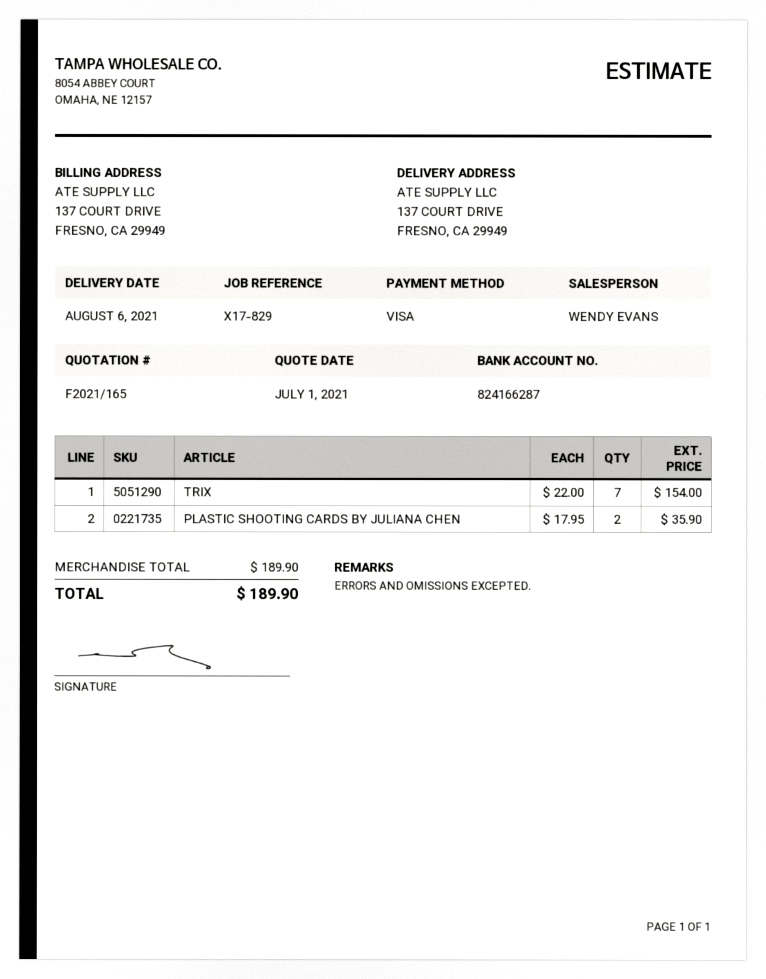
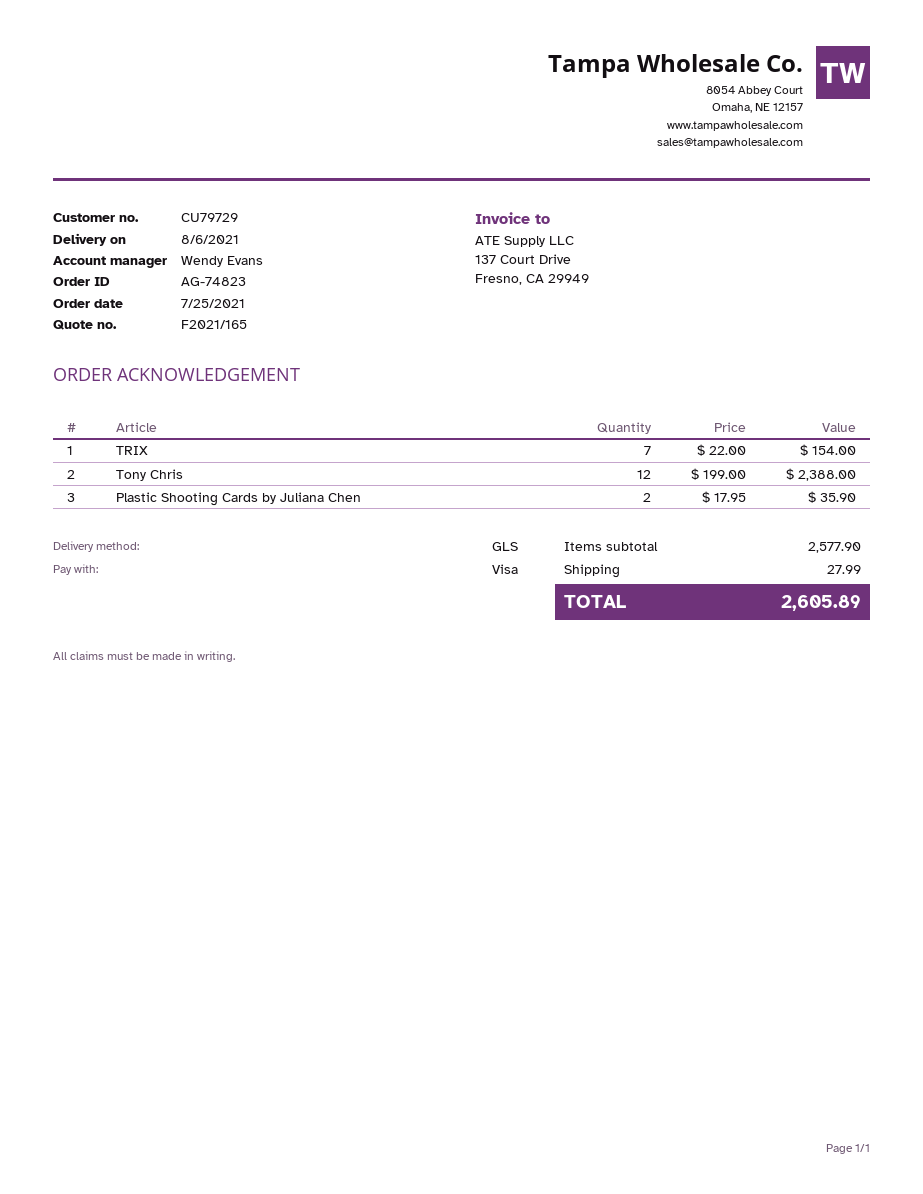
Tony Chris: none -> 12 x 199.00 = 2388.00
subtotal: 189.90 -> 2577.90
shipping: none -> 27.99
total: 189.90 -> 2605.89

